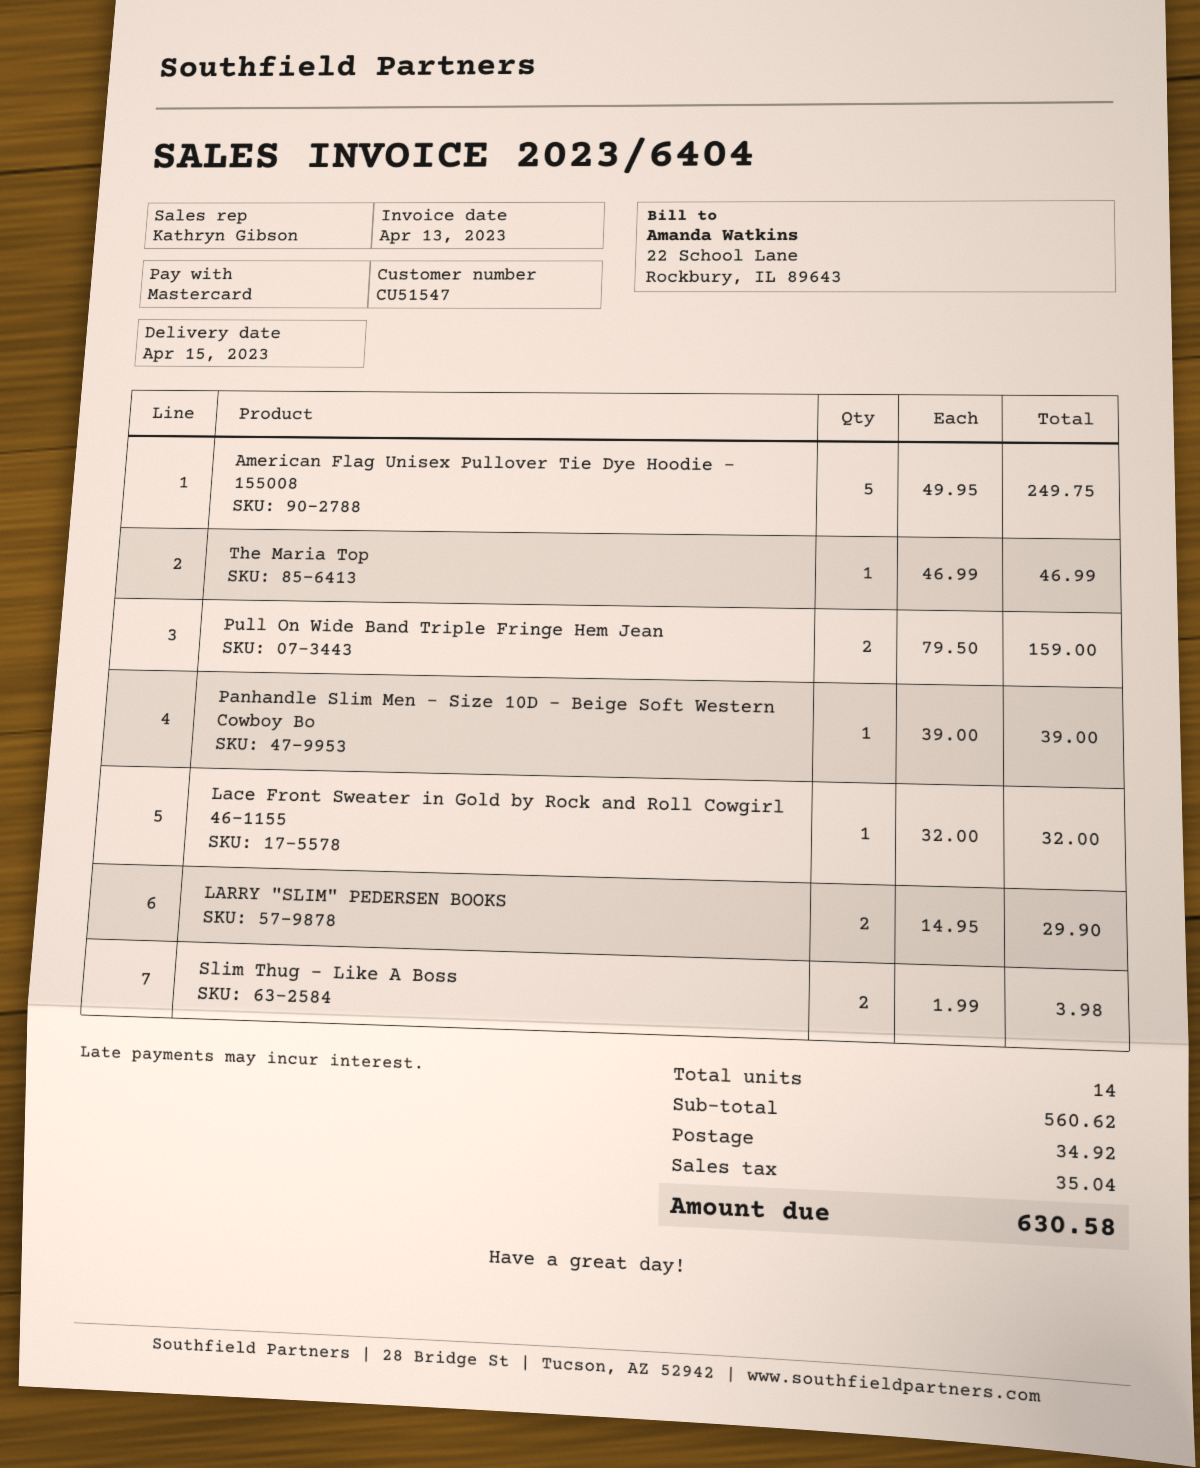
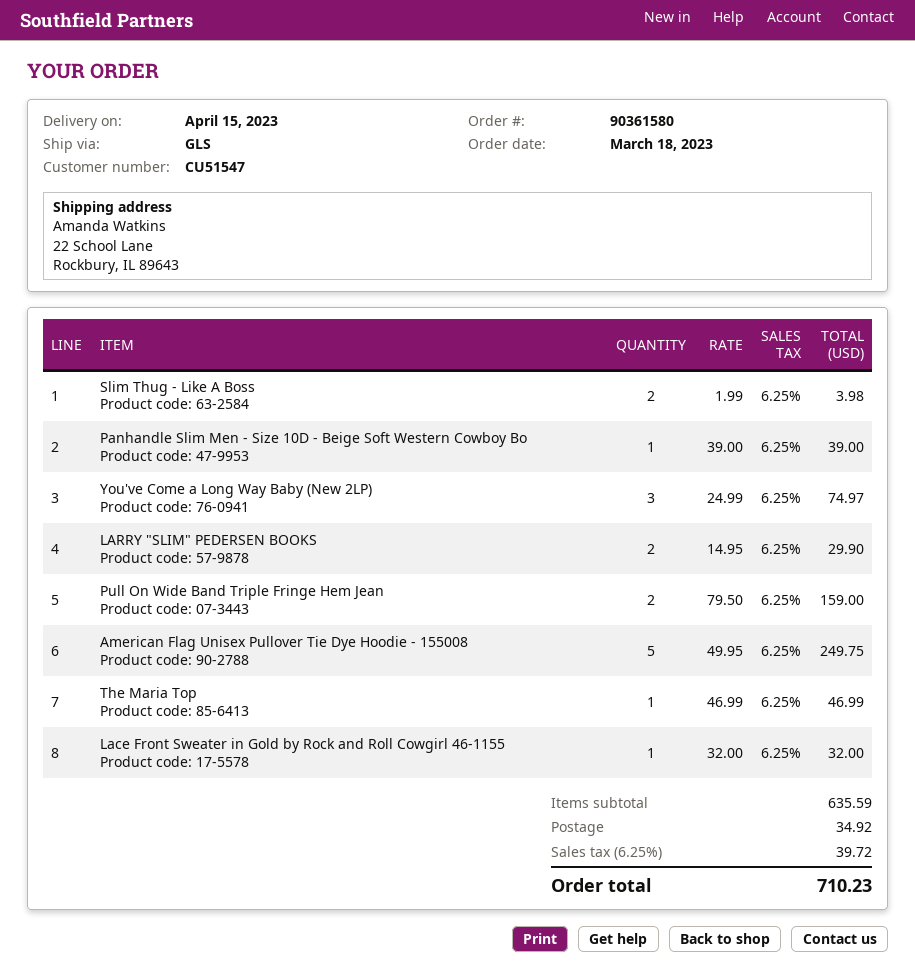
You've Come a Long Way Baby (New 2LP): none -> 3 x 24.99 = 74.97
subtotal: 560.62 -> 635.59
tax: 35.04 -> 39.72
total: 630.58 -> 710.23

